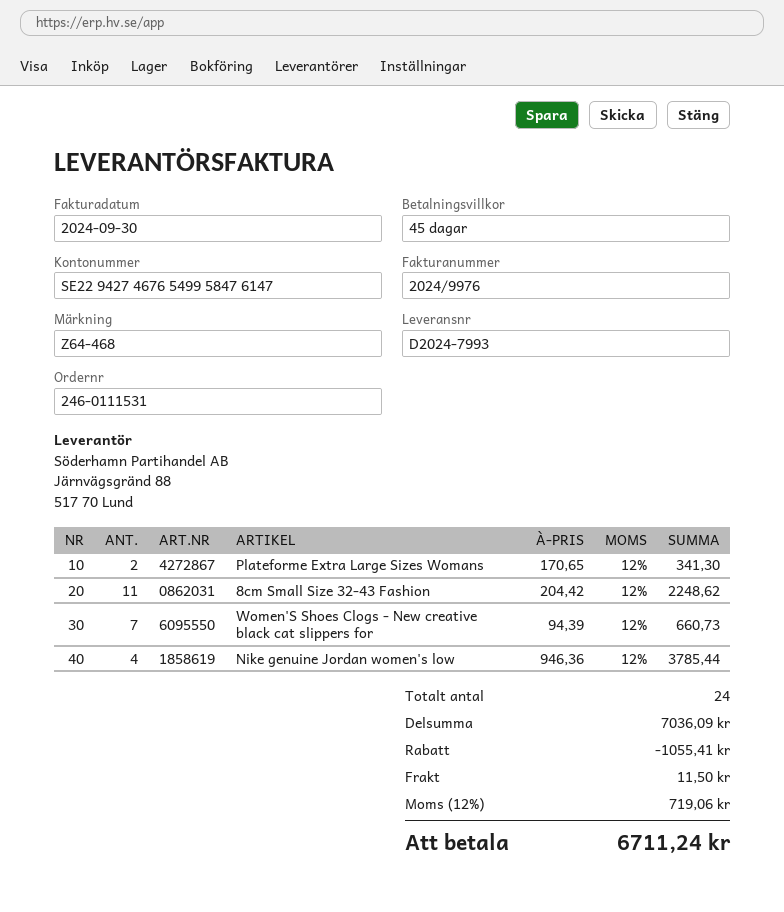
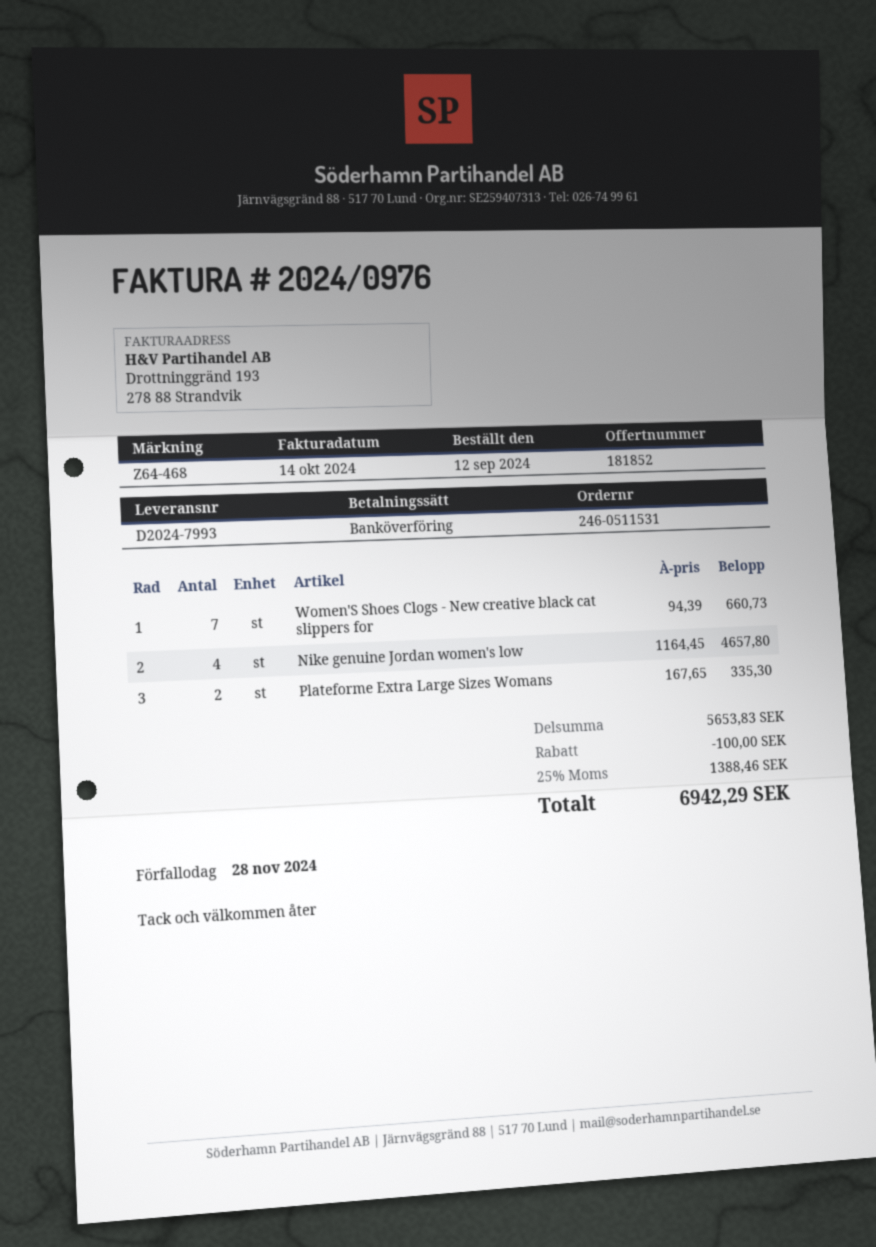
order number: 246-0111531 -> 246-0511531
invoice number: 2024/9976 -> 2024/0976
invoice date: 2024-09-30 -> 2024-10-14
Plateforme Extra Large Sizes Womans: 2 x 170.65 = 341.30 -> 2 x 167.65 = 335.30
8cm Small Size 32-43 Fashion: 11 x 204.42 = 2248.62 -> none
Nike genuine Jordan women's low: 4 x 946.36 = 3785.44 -> 4 x 1164.45 = 4657.80
subtotal: 7036.09 -> 5653.83
discount: 1055.41 -> 100.00
shipping: 11.50 -> none
tax: 12% = 719.06 -> 25% = 1388.46
total: 6711.24 -> 6942.29

